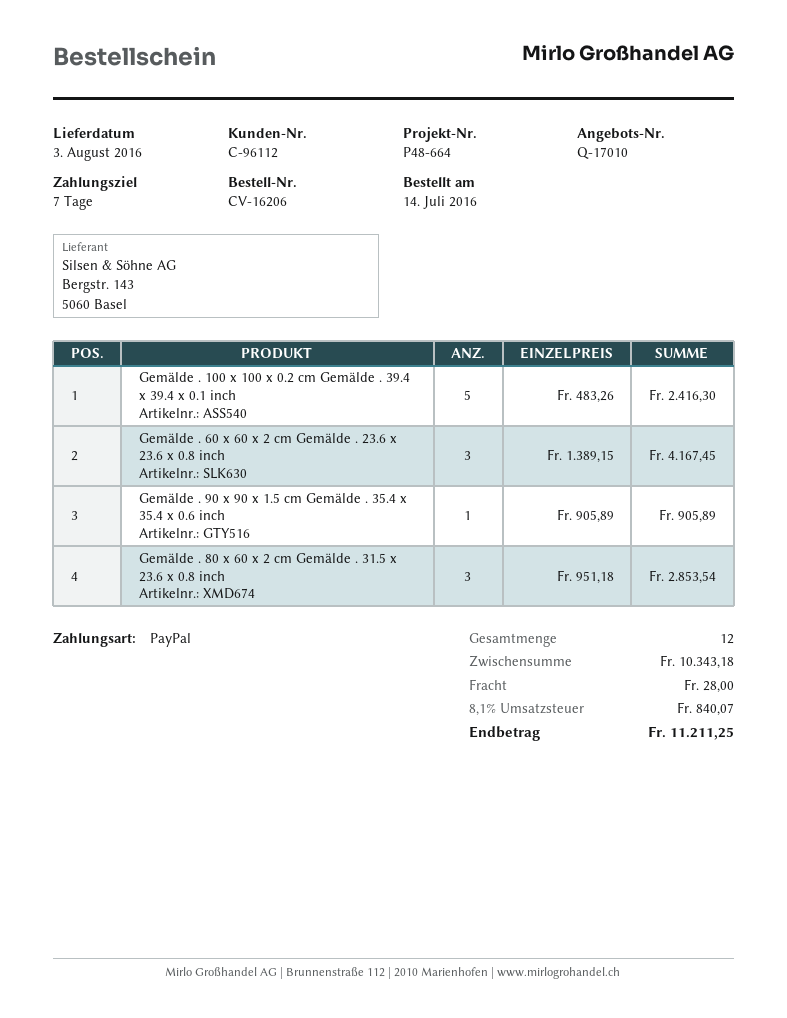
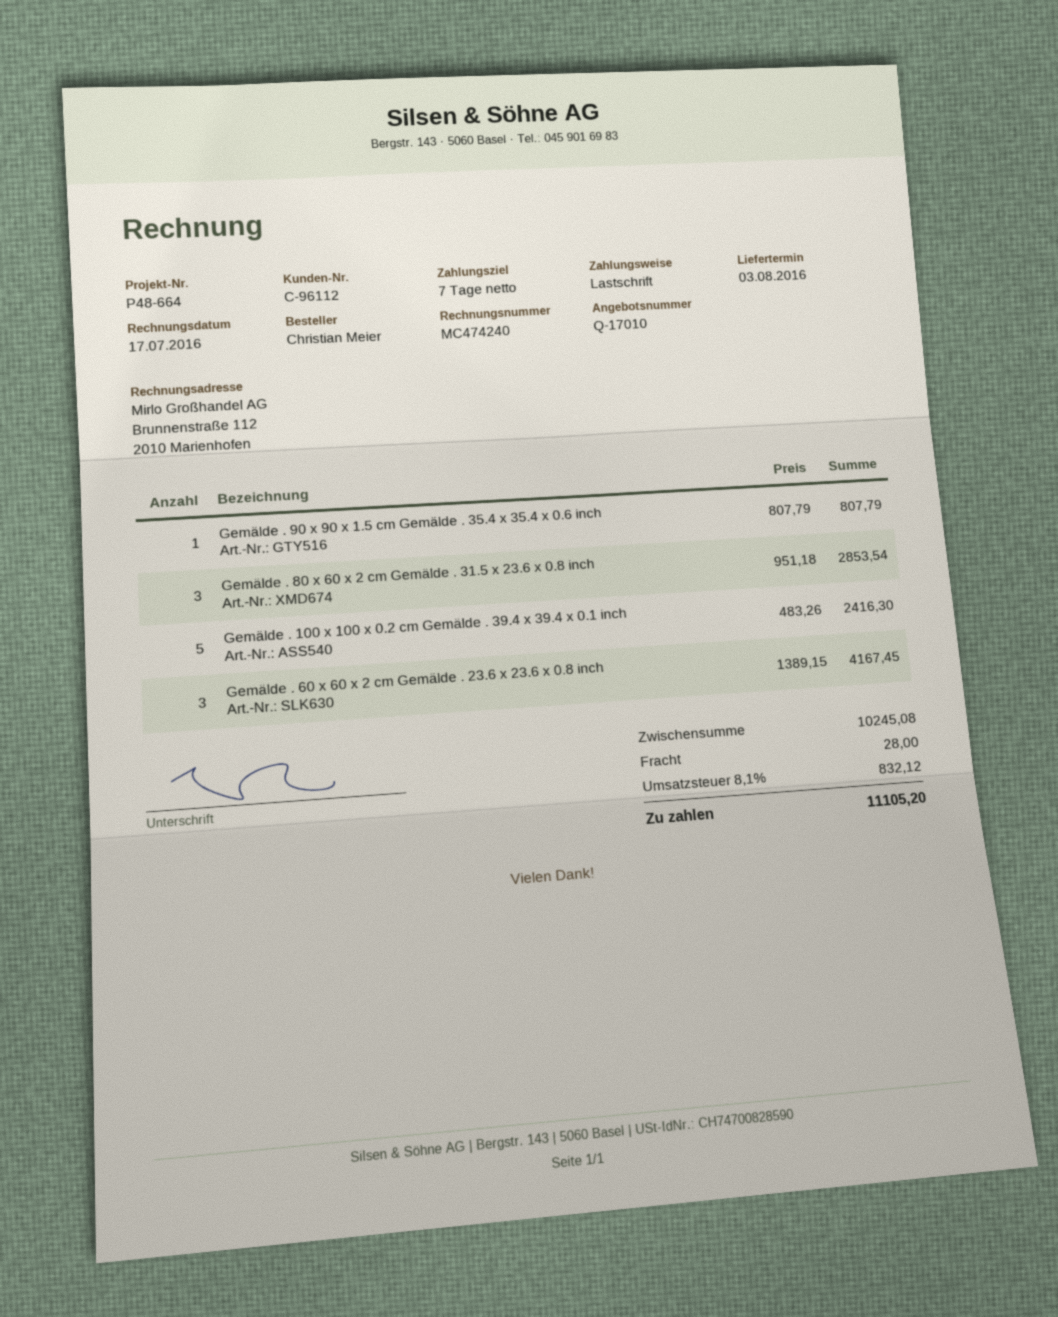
payment method: PayPal -> direct debit
Gemälde . 90 x 90 x 1.5 cm Gemälde . 35.4 x 35.4 x 0.6 inch: 1 x 905.89 = 905.89 -> 1 x 807.79 = 807.79
subtotal: 10343.18 -> 10245.08
tax: 8.1% = 840.07 -> 8.1% = 832.12
total: 11211.25 -> 11105.20

